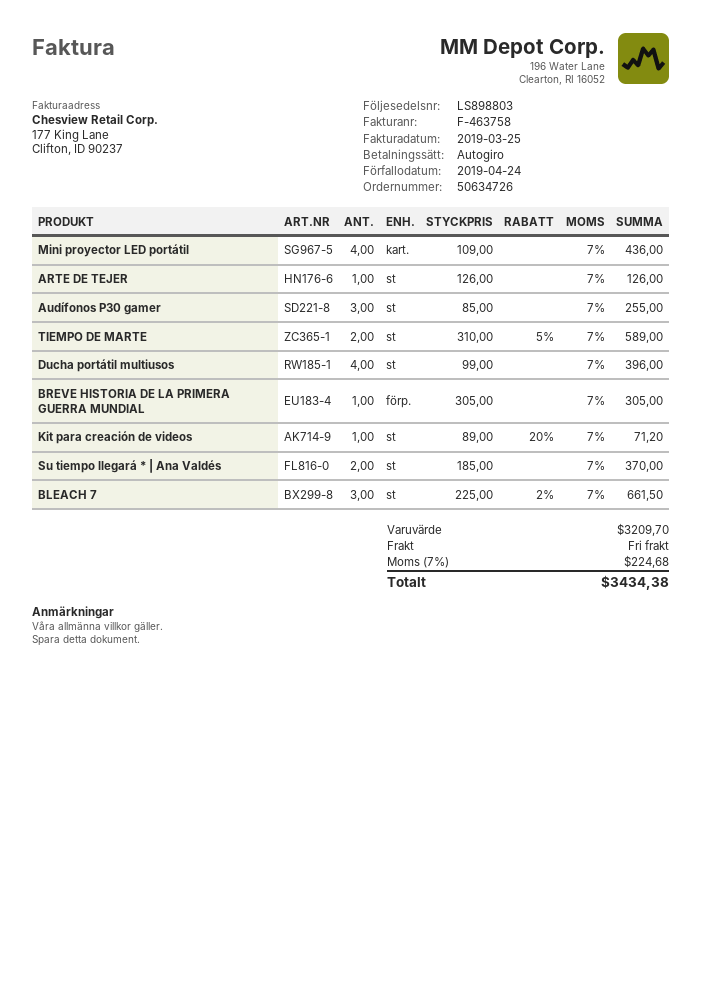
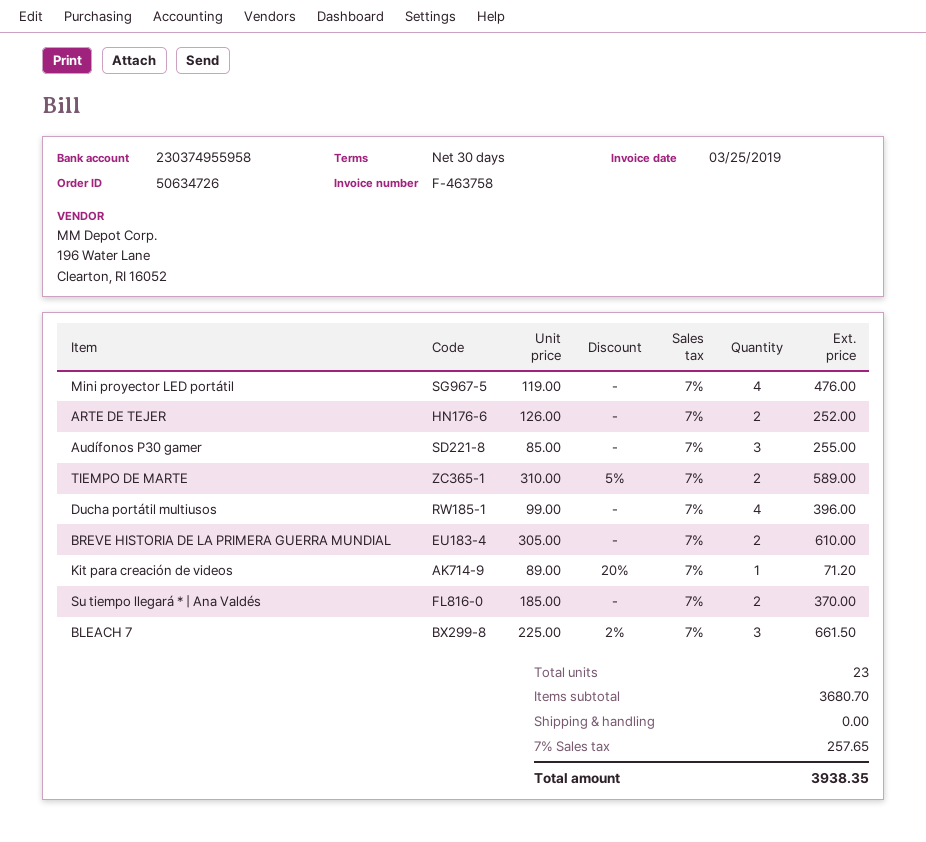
Mini proyector LED portátil: 4 x 109.00 = 436.00 -> 4 x 119.00 = 476.00
ARTE DE TEJER: 1 x 126.00 = 126.00 -> 2 x 126.00 = 252.00
BREVE HISTORIA DE LA PRIMERA GUERRA MUNDIAL: 1 x 305.00 = 305.00 -> 2 x 305.00 = 610.00
subtotal: 3209.70 -> 3680.70
tax: 7% = 224.68 -> 7% = 257.65
total: 3434.38 -> 3938.35

